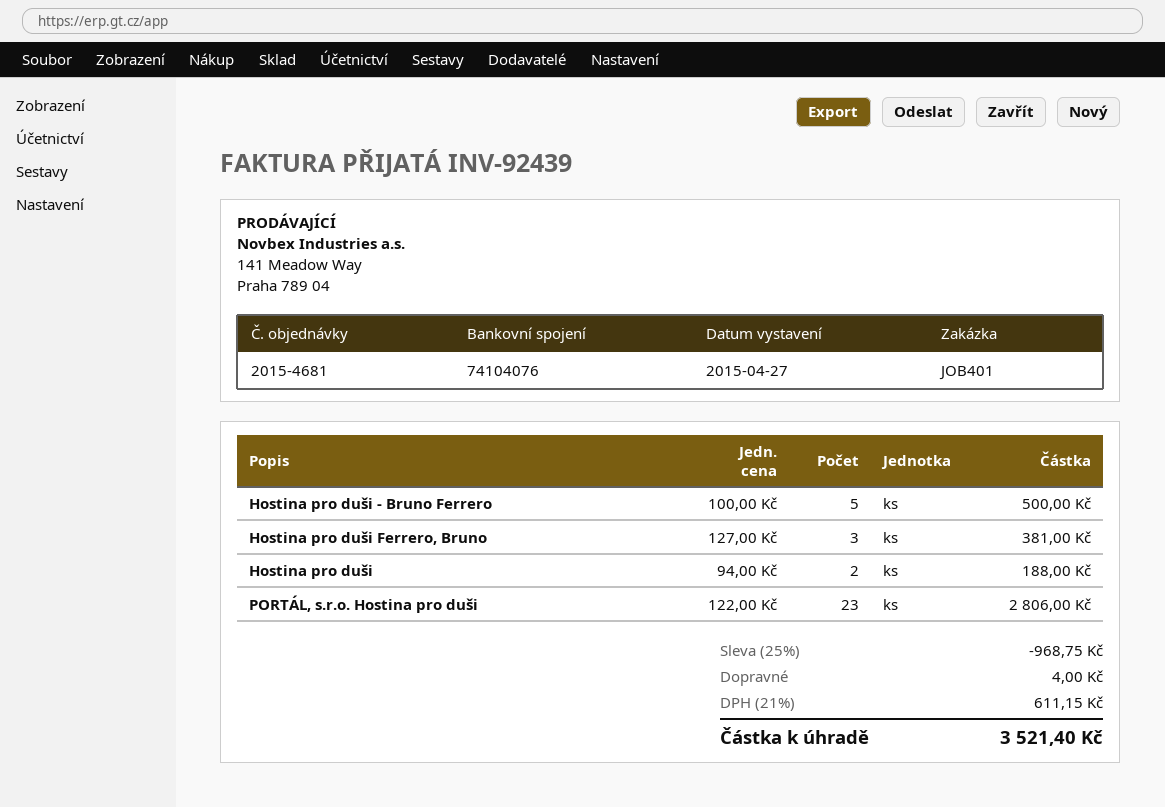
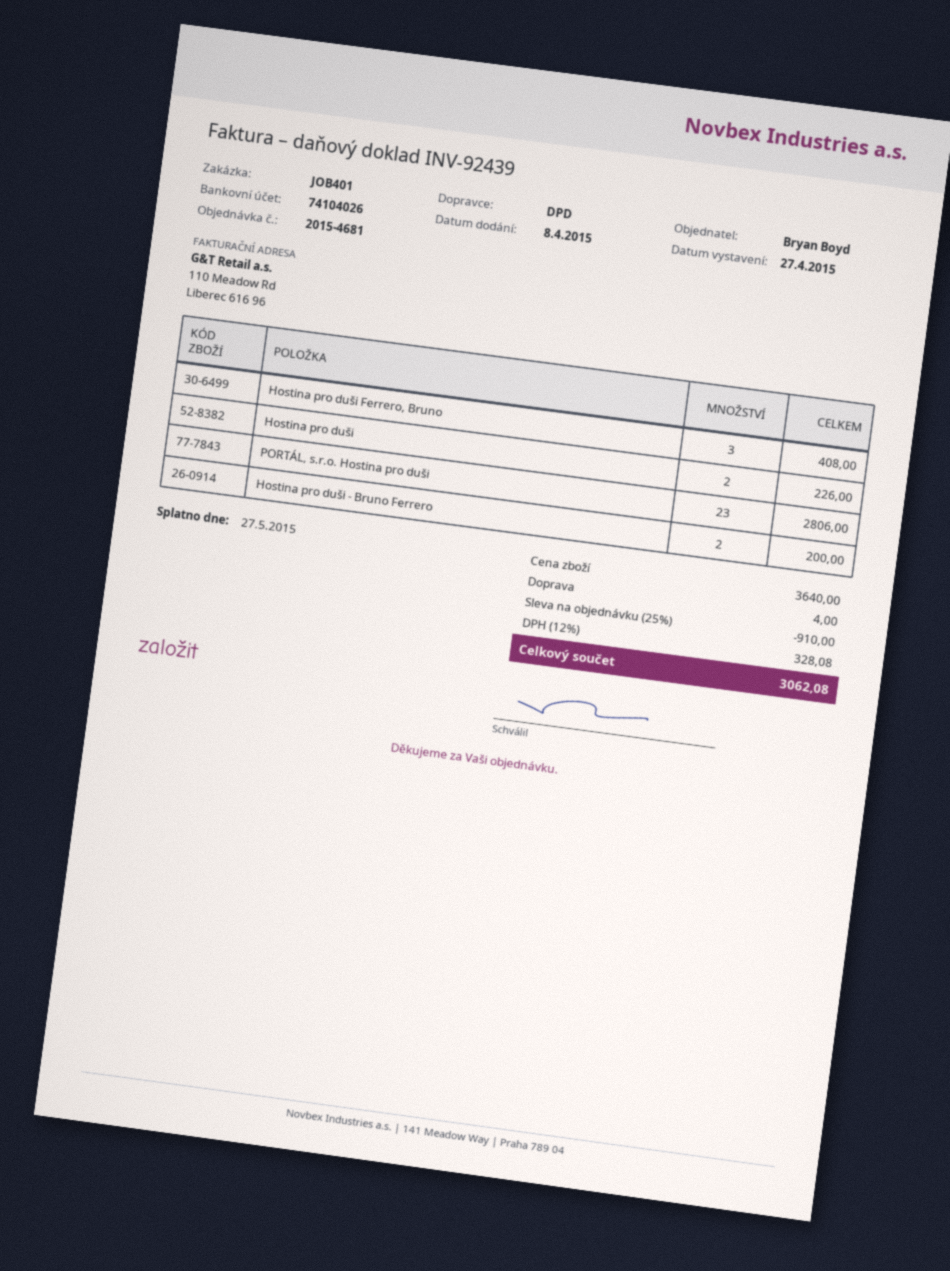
bank account: 74104076 -> 74104026
Hostina pro duši - Bruno Ferrero: 5 for 500.00 -> 2 for 200.00
Hostina pro duši Ferrero, Bruno: 3 for 381.00 -> 3 for 408.00
Hostina pro duši: 2 for 188.00 -> 2 for 226.00
discount: 25% = 968.75 -> 25% = 910.00
tax: 21% = 611.15 -> 12% = 328.08
total: 3521.40 -> 3062.08

